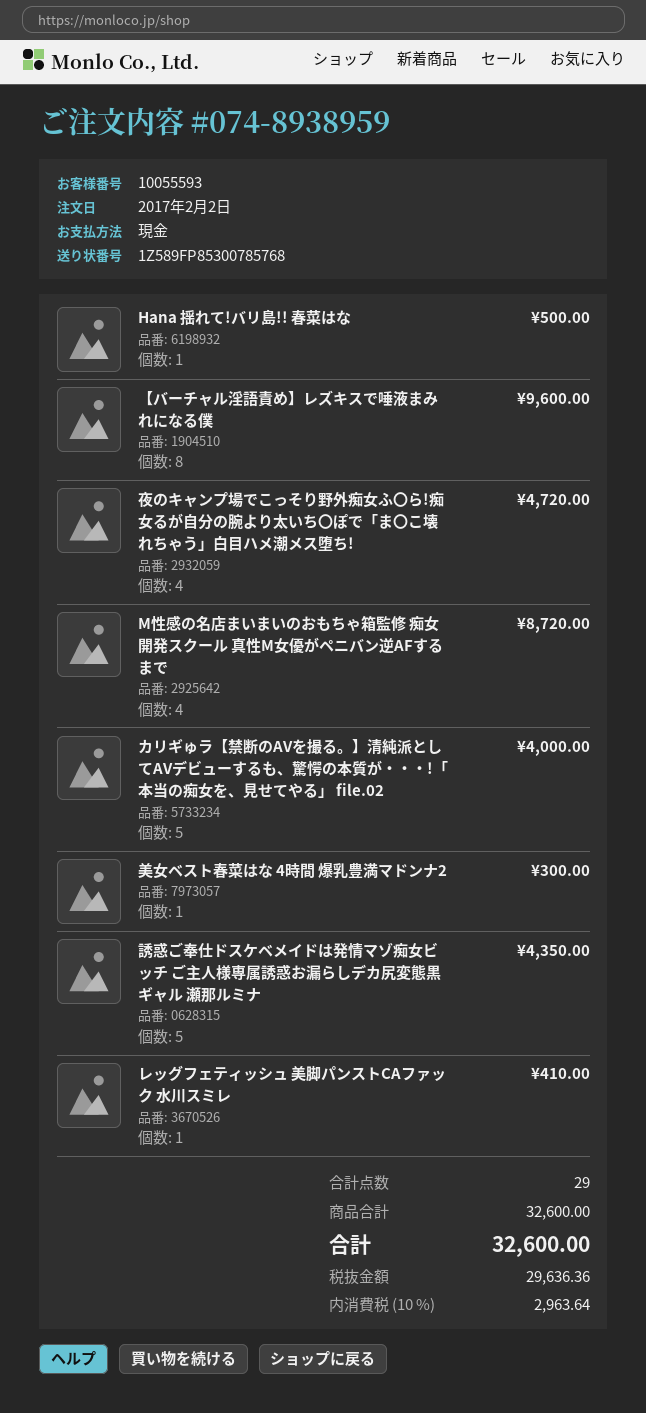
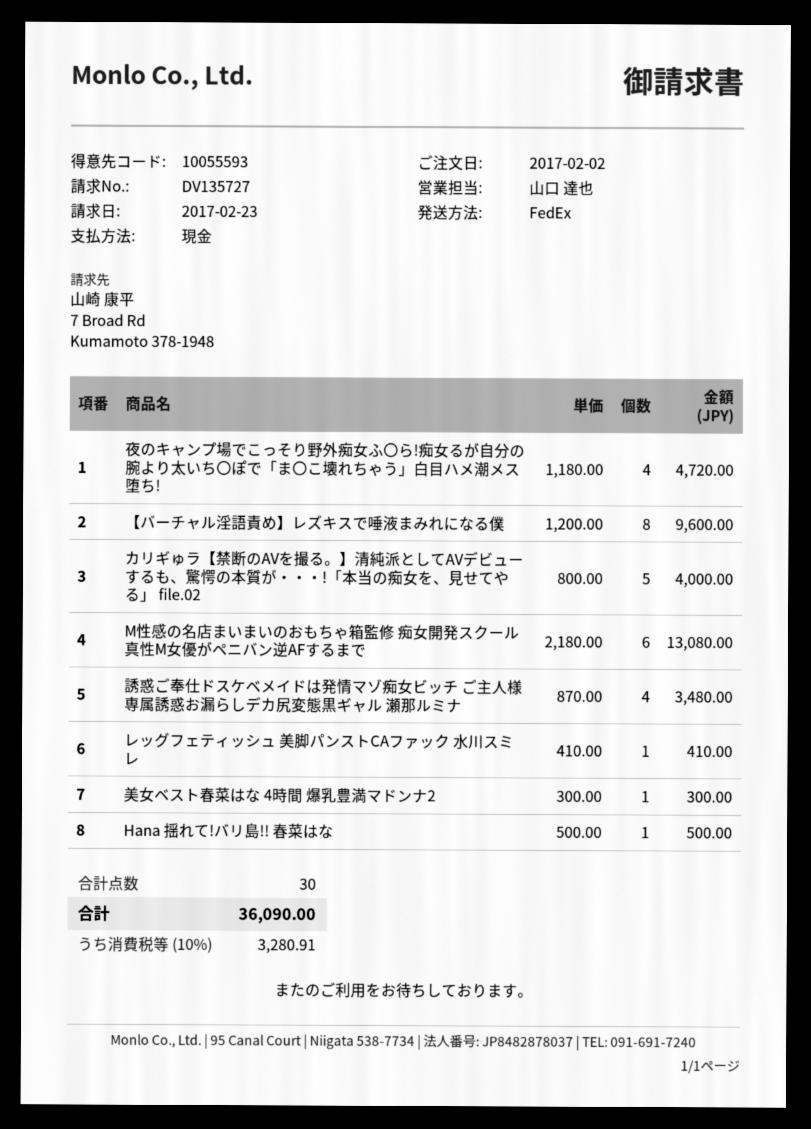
M性感の名店まいまいのおもちゃ箱監修 痴女開発スクール 真性M女優がペニバン逆AFするまで: 4 for 8720.00 -> 6 for 13080.00
誘惑ご奉仕ドスケベメイドは発情マゾ痴女ビッチ ご主人様専属誘惑お漏らしデカ尻変態黒ギャル 瀬那ルミナ: 5 for 4350.00 -> 4 for 3480.00
total quantity: 29 -> 30
tax: 10% = 2963.64 -> 10% = 3280.91
total: 32600.00 -> 36090.00

